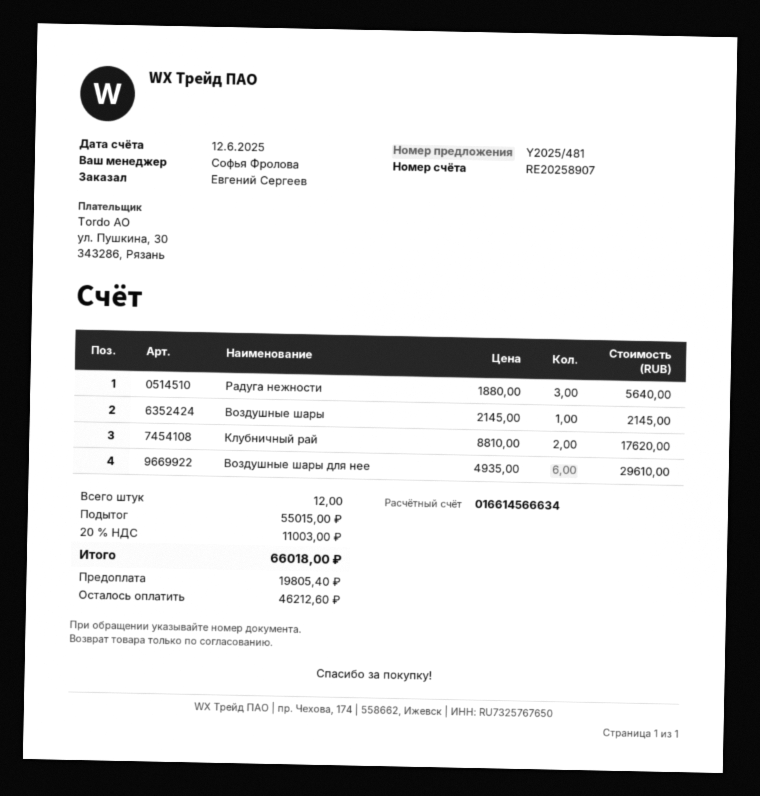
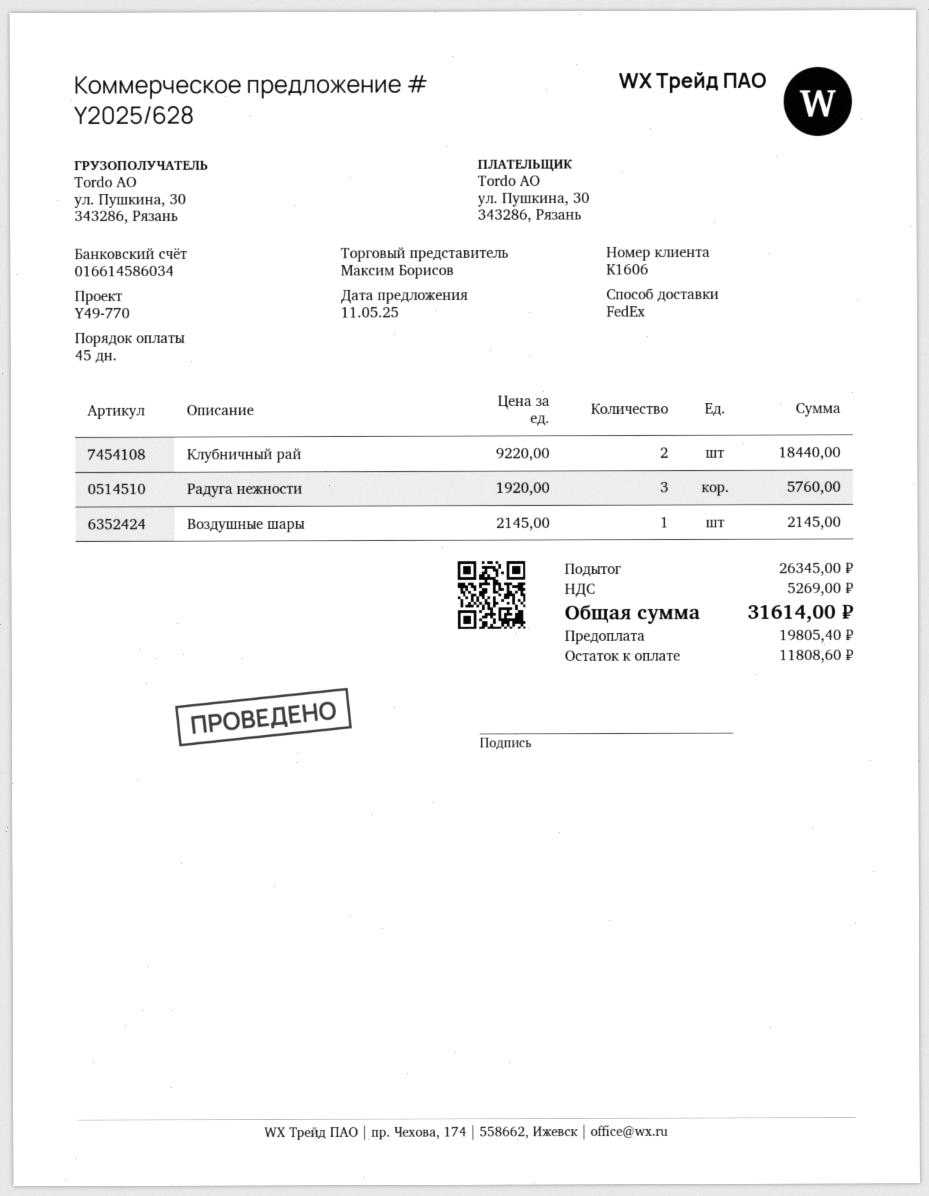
quote number: Y2025/481 -> Y2025/628
sales rep: Софья Фролова -> Максим Борисов
bank account: 016614566634 -> 016614586034
Радуга нежности: 3 x 1880.00 = 5640.00 -> 3 x 1920.00 = 5760.00
Клубничный рай: 2 x 8810.00 = 17620.00 -> 2 x 9220.00 = 18440.00
Воздушные шары для нее: 6 x 4935.00 = 29610.00 -> none
subtotal: 55015.00 -> 26345.00
tax: 11003.00 -> 5269.00
total: 66018.00 -> 31614.00
balance: 46212.60 -> 11808.60

